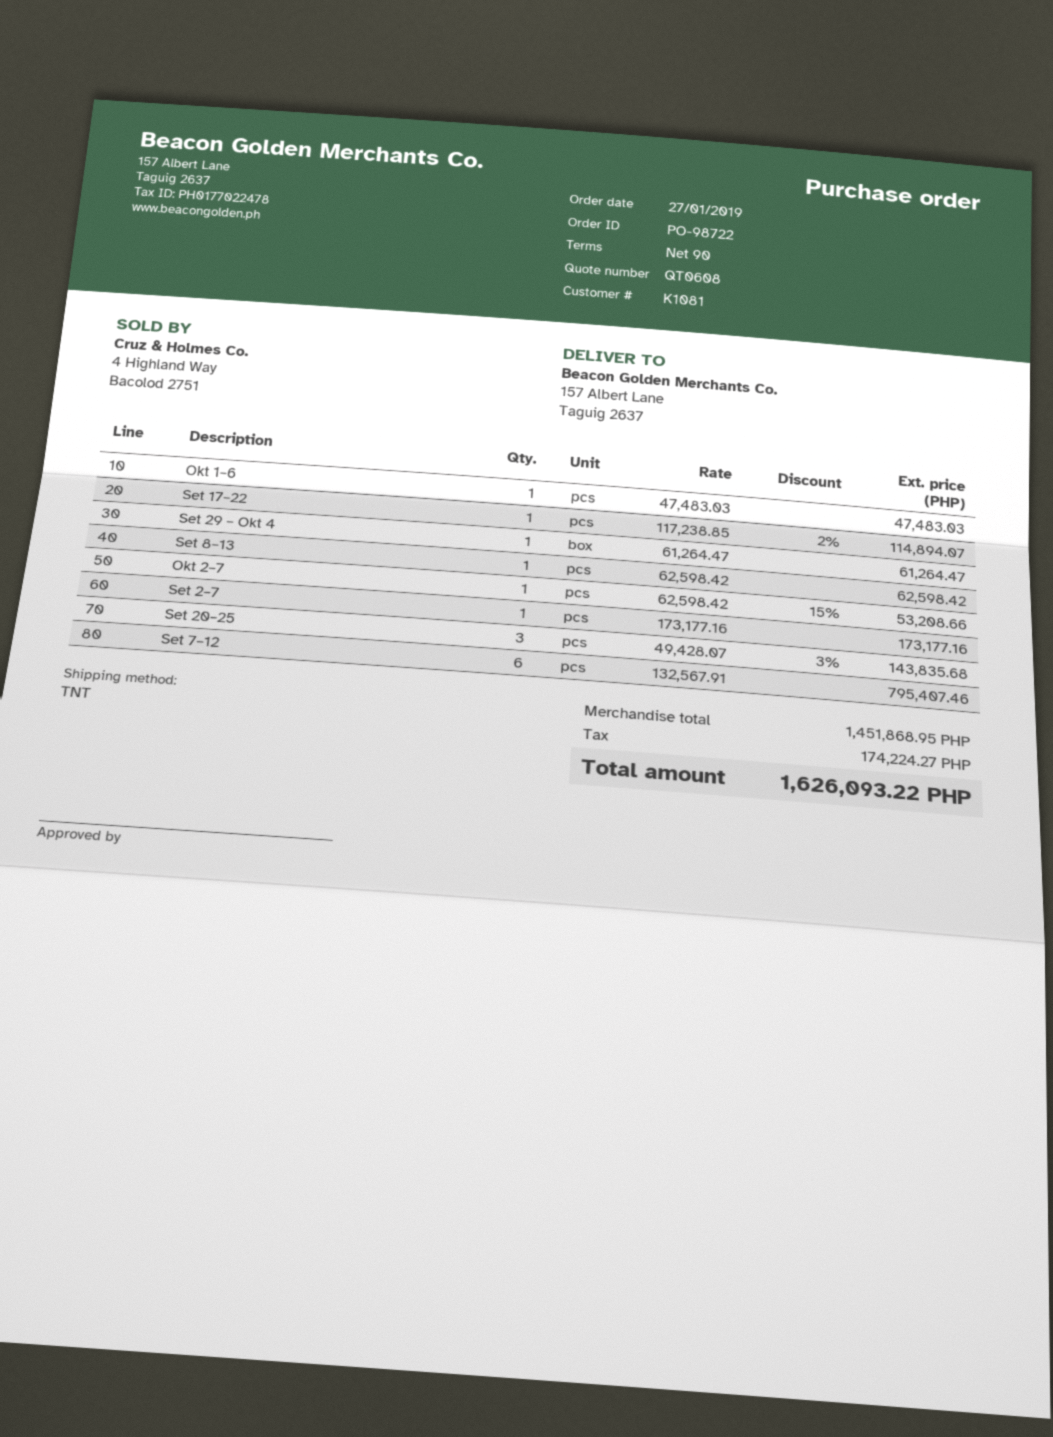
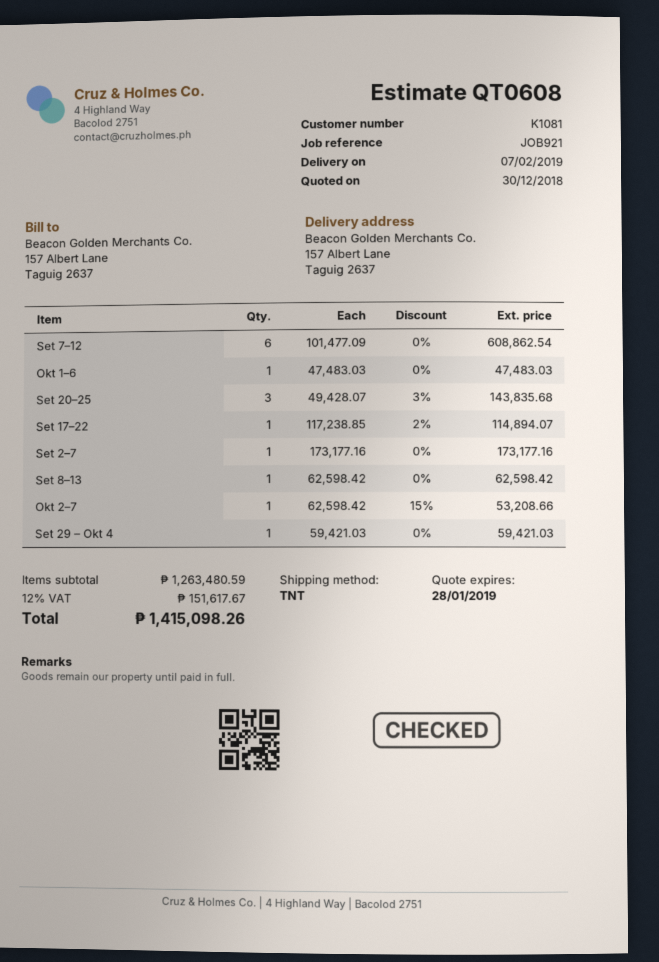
Set 29 – Okt 4: 1 x 61264.47 = 61264.47 -> 1 x 59421.03 = 59421.03
Set 7–12: 6 x 132567.91 = 795407.46 -> 6 x 101477.09 = 608862.54
subtotal: 1451868.95 -> 1263480.59
tax: 174224.27 -> 151617.67
total: 1626093.22 -> 1415098.26

